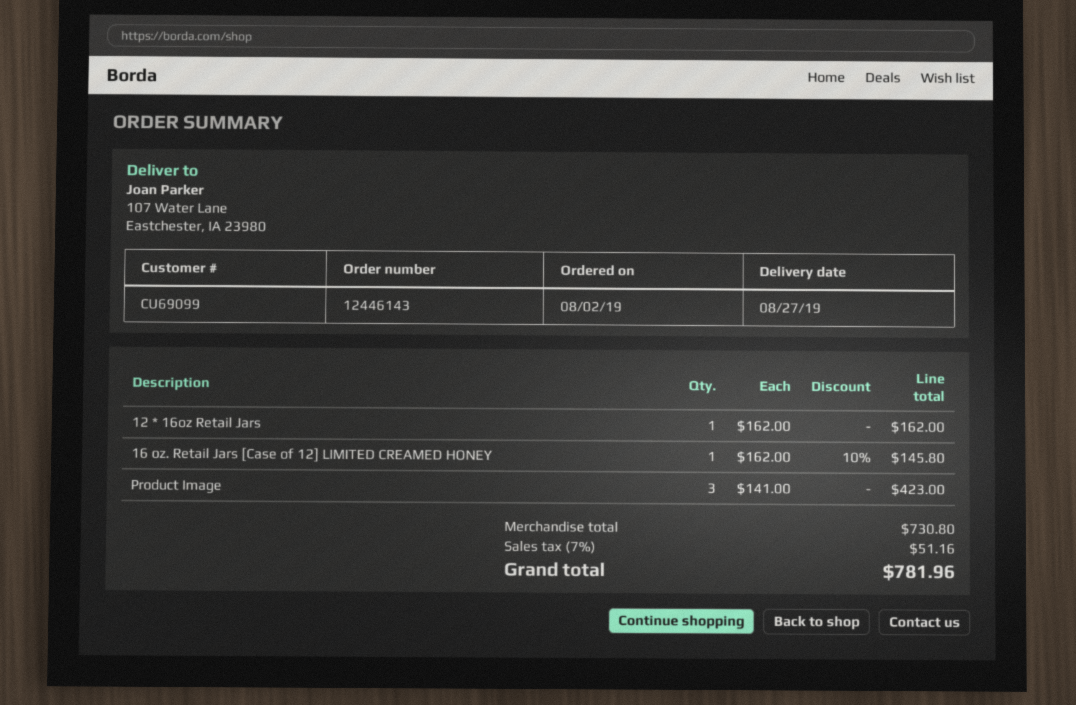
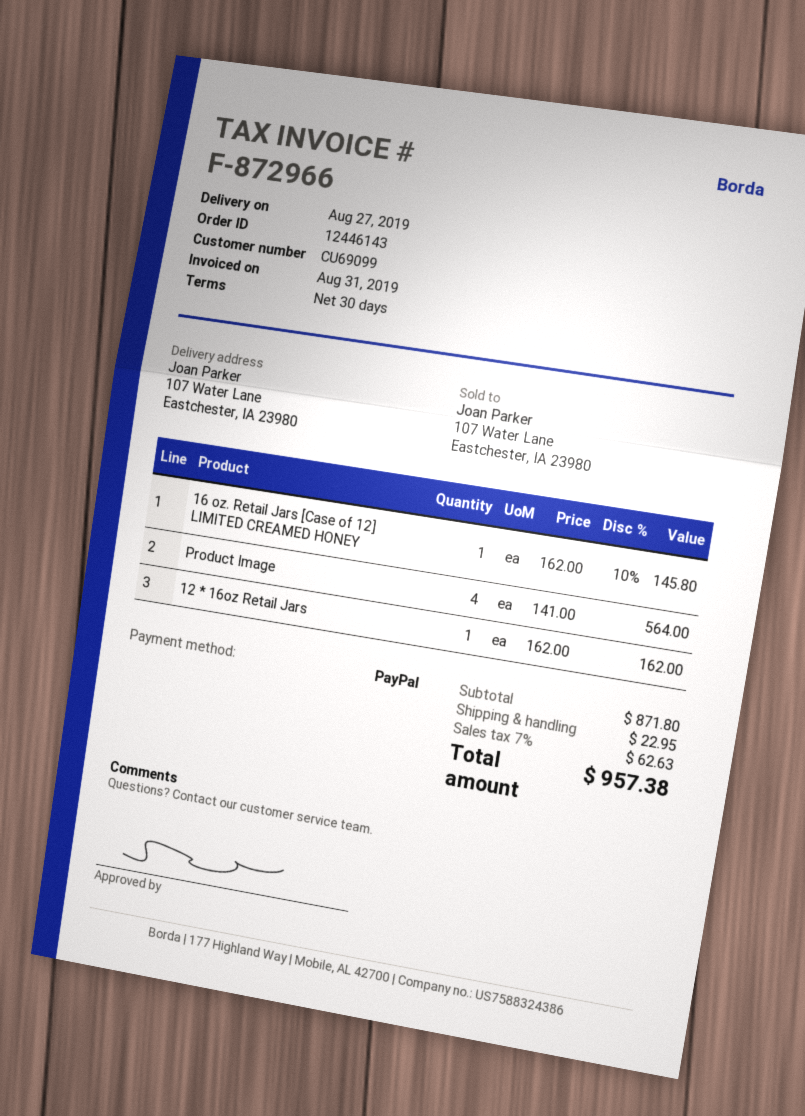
Product Image: 3 x 141.00 = 423.00 -> 4 x 141.00 = 564.00
subtotal: 730.80 -> 871.80
shipping: none -> 22.95
tax: 7% = 51.16 -> 7% = 62.63
total: 781.96 -> 957.38

